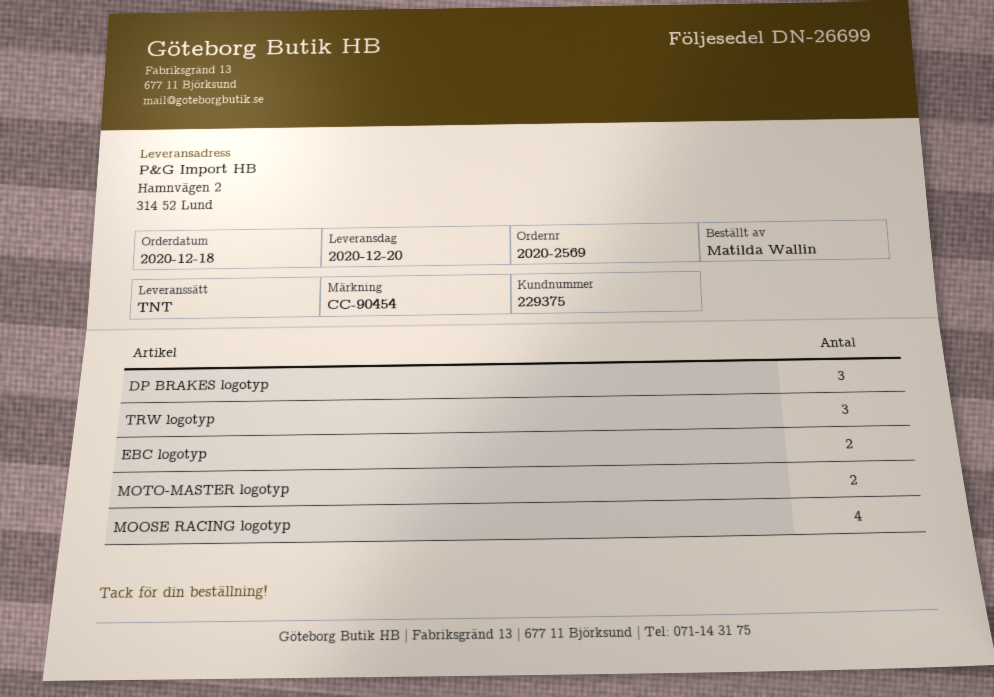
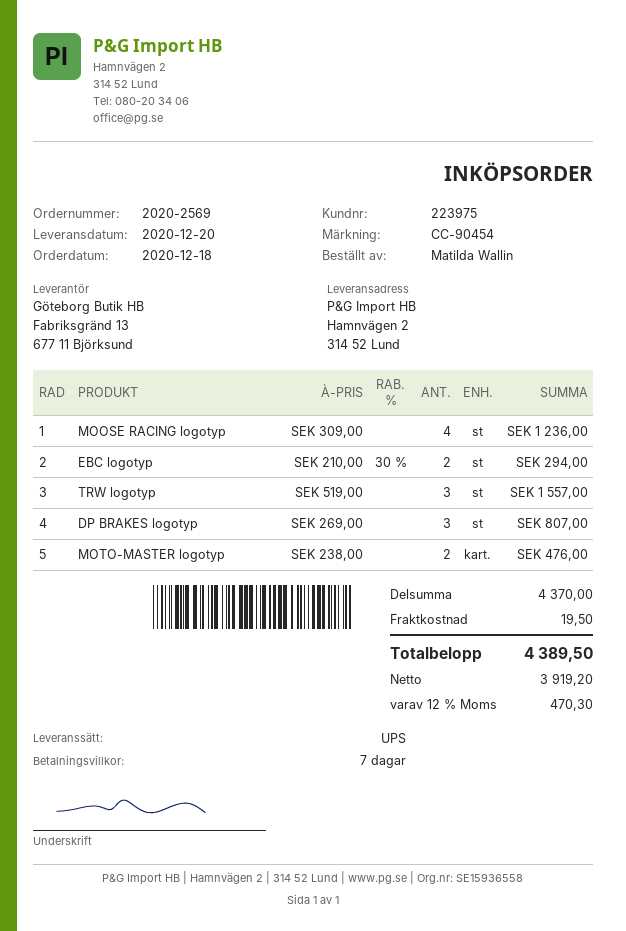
customer number: 229375 -> 223975
shipping method: TNT -> UPS

